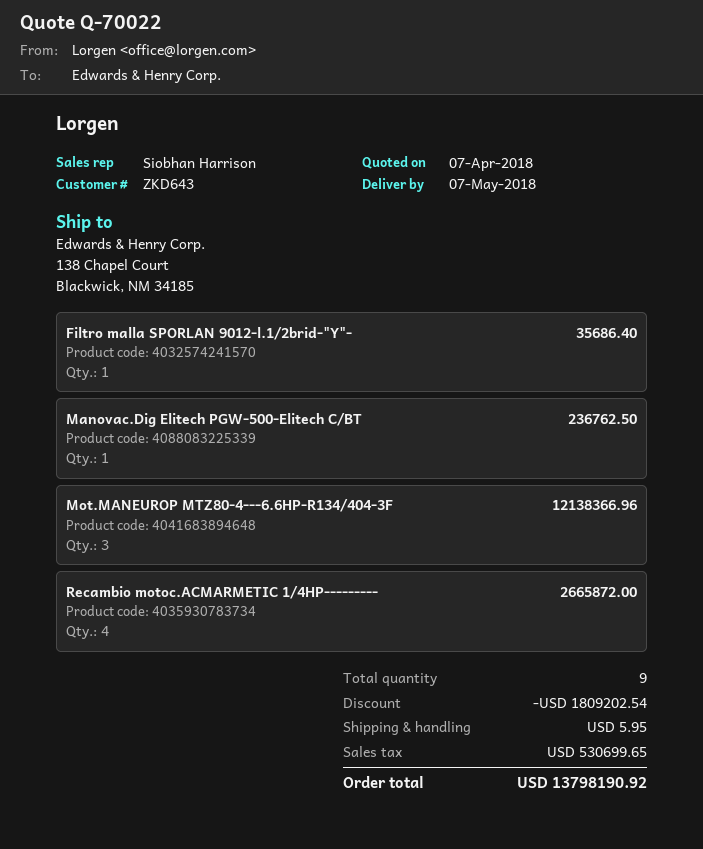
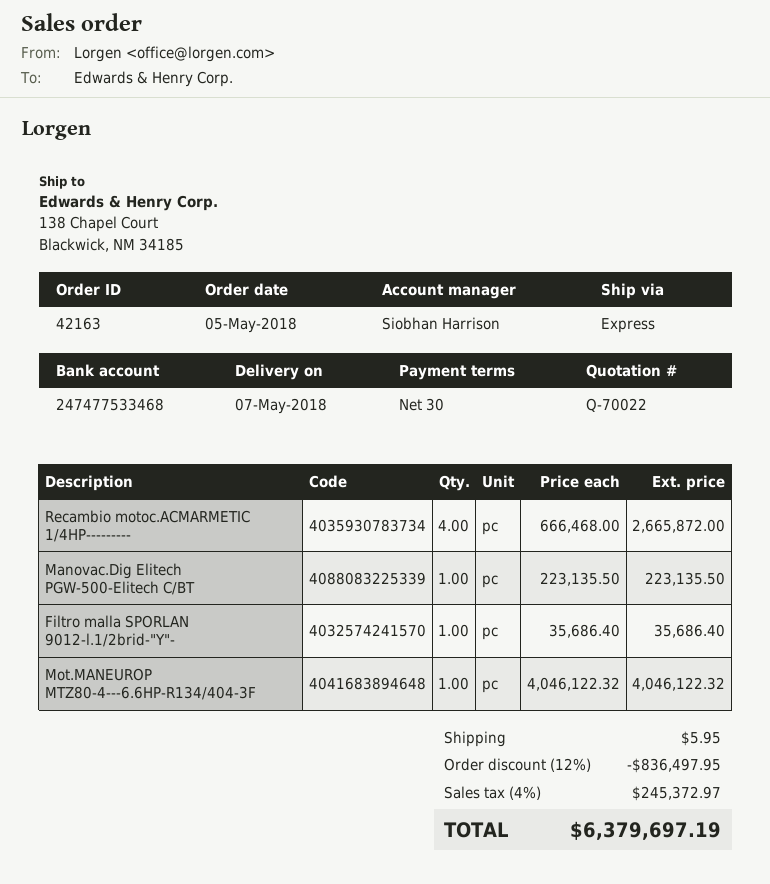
Manovac.Dig Elitech PGW-500-Elitech C/BT: 1 for 236762.50 -> 1 for 223135.50
Mot.MANEUROP MTZ80-4---6.6HP-R134/404-3F: 3 for 12138366.96 -> 1 for 4046122.32
discount: 1809202.54 -> 836497.95
tax: 530699.65 -> 245372.97
total: 13798190.92 -> 6379697.19

